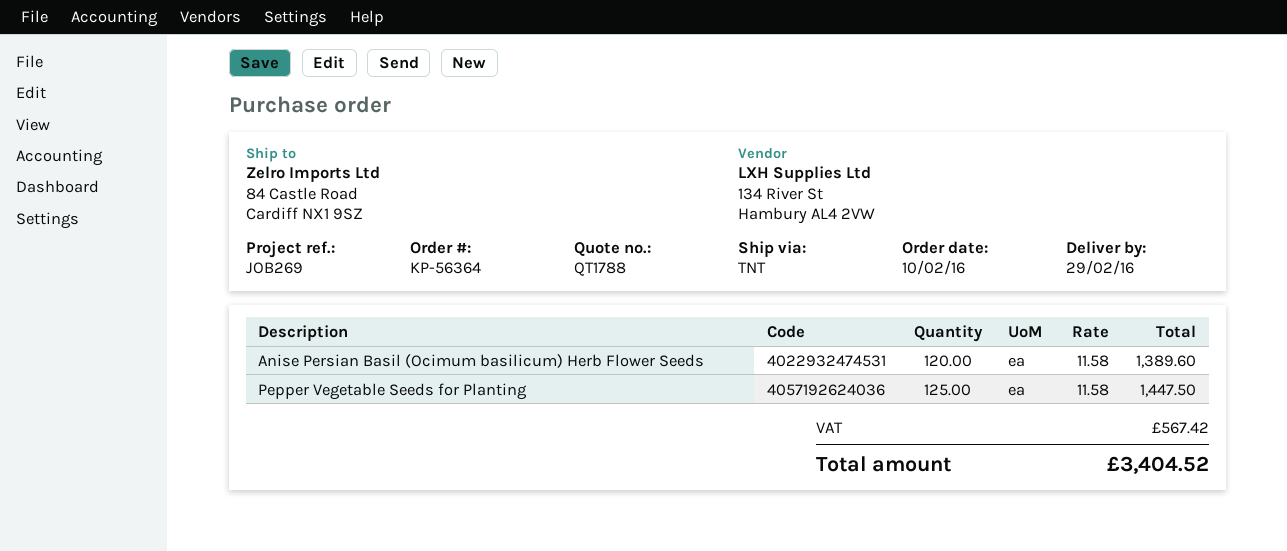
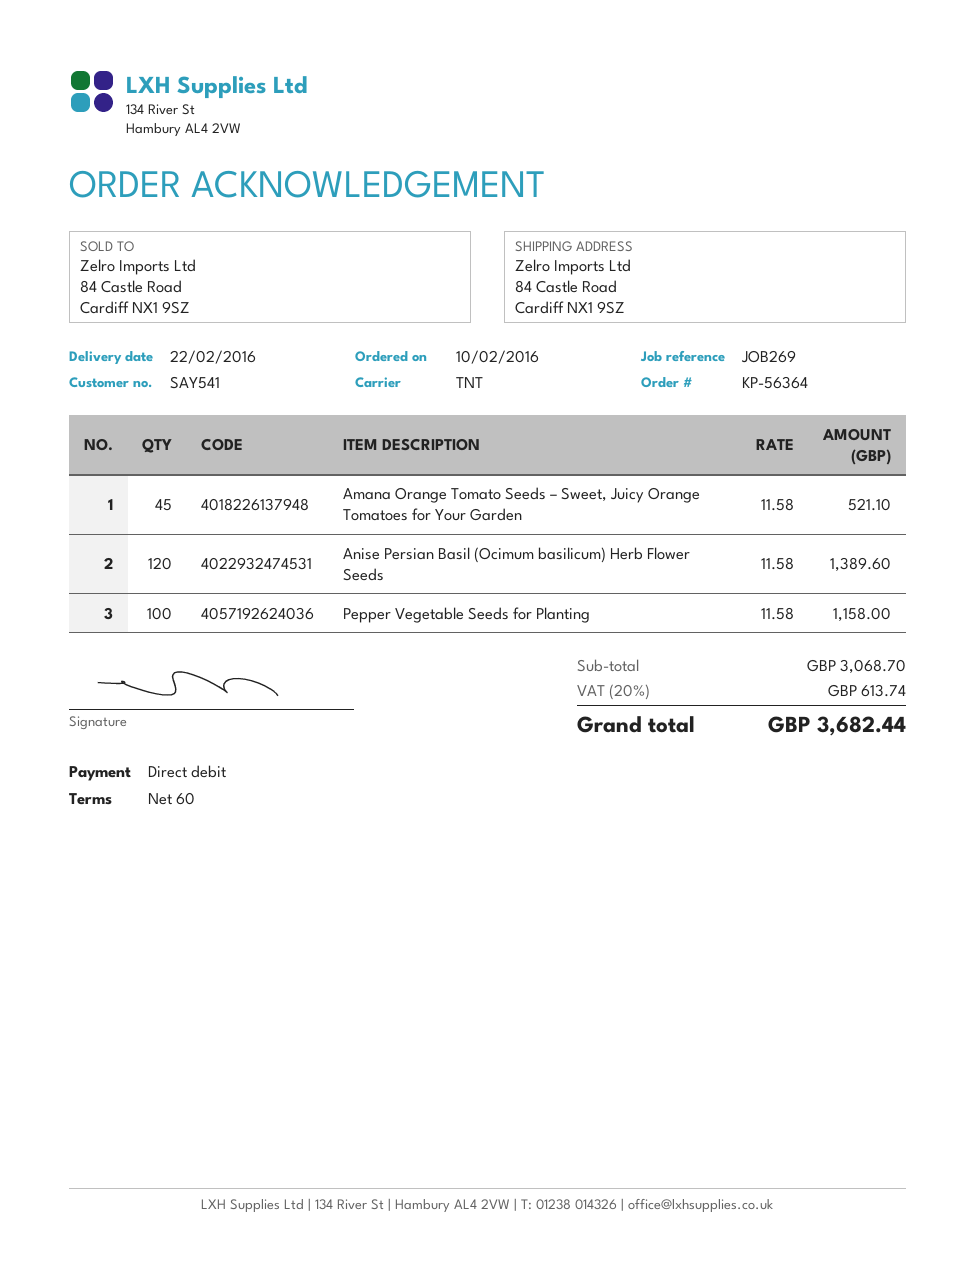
delivery date: 2016-02-29 -> 2016-02-22
Pepper Vegetable Seeds for Planting: 125 x 11.58 = 1447.50 -> 100 x 11.58 = 1158.00
Amana Orange Tomato Seeds – Sweet, Juicy Orange Tomatoes for Your Garden: none -> 45 x 11.58 = 521.10
tax: 567.42 -> 613.74
total: 3404.52 -> 3682.44

